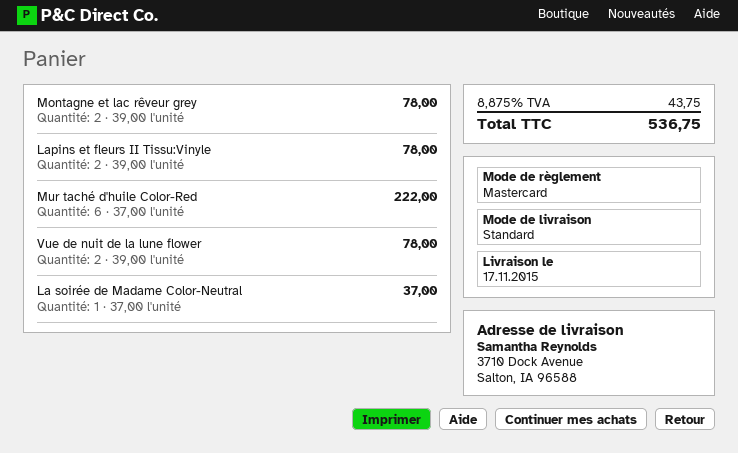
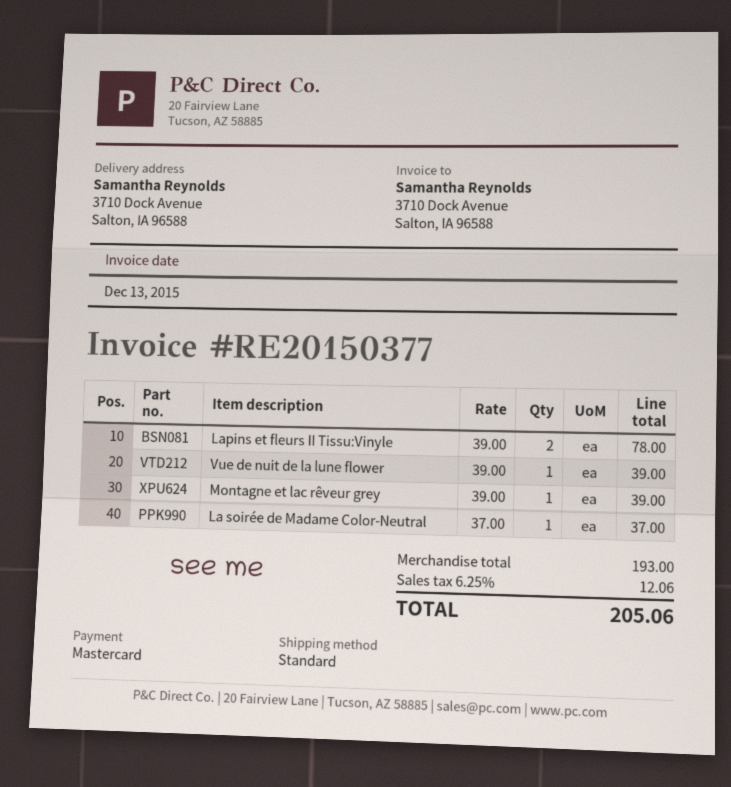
Montagne et lac rêveur grey: 2 x 39.00 = 78.00 -> 1 x 39.00 = 39.00
Mur taché d'huile Color-Red: 6 x 37.00 = 222.00 -> none
Vue de nuit de la lune flower: 2 x 39.00 = 78.00 -> 1 x 39.00 = 39.00
tax: 8.875% = 43.75 -> 6.25% = 12.06
total: 536.75 -> 205.06

